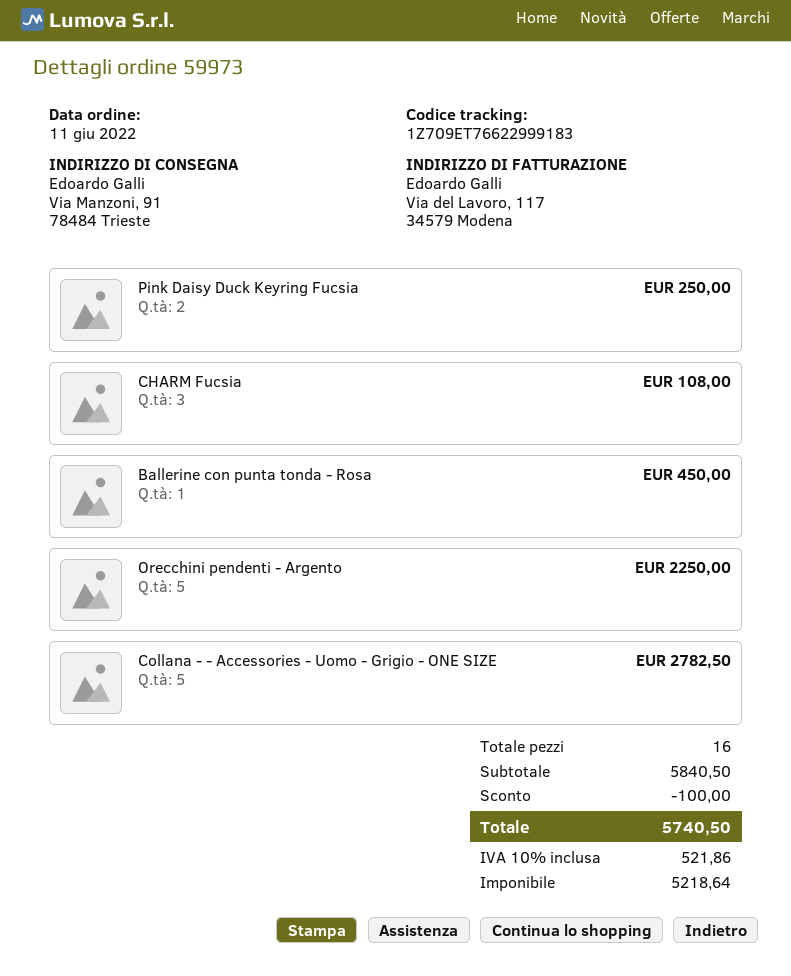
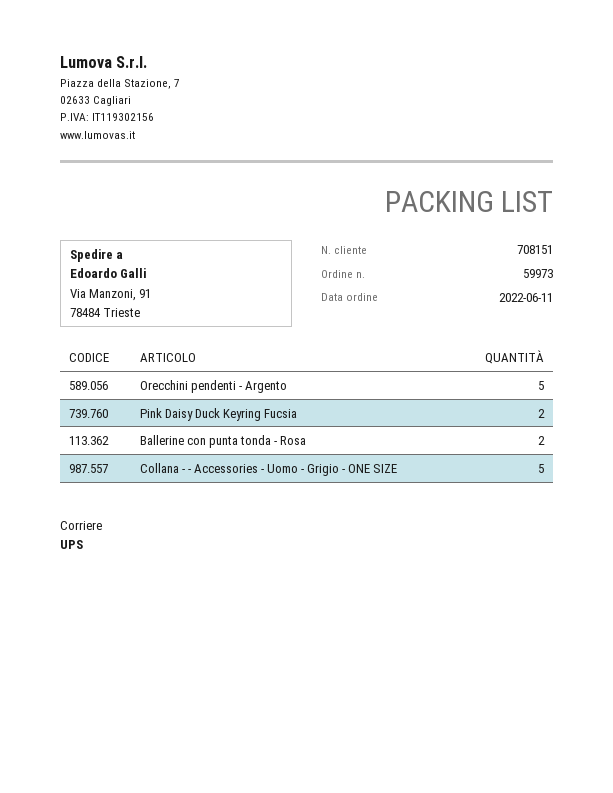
CHARM Fucsia: 3 -> none
Ballerine con punta tonda - Rosa: 1 -> 2

